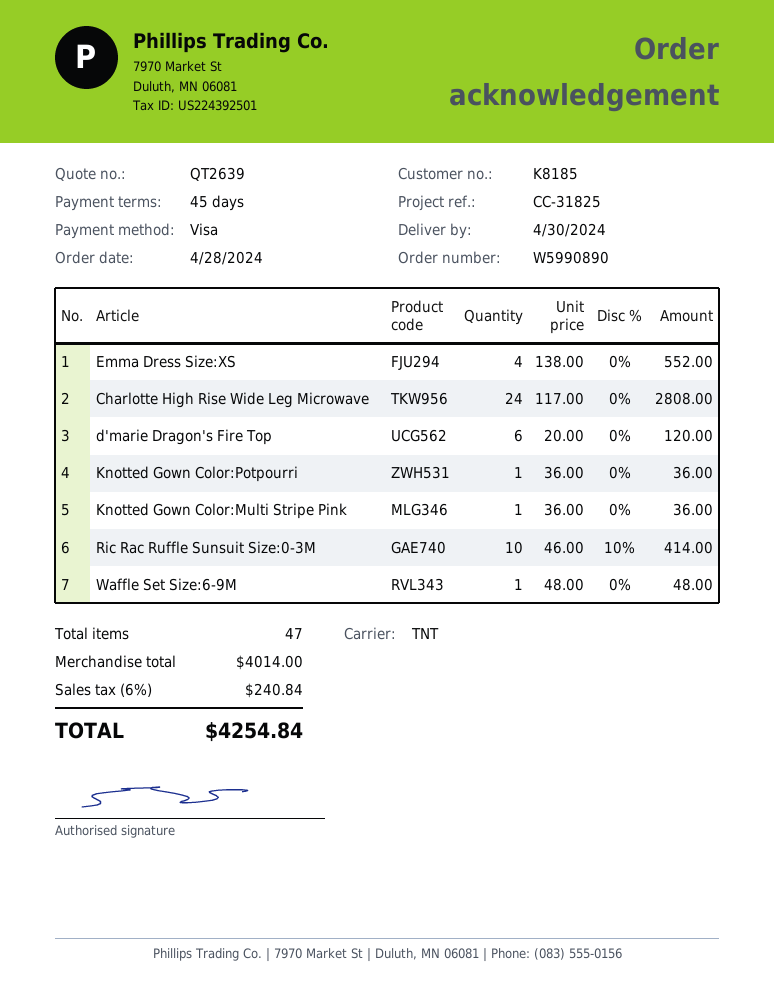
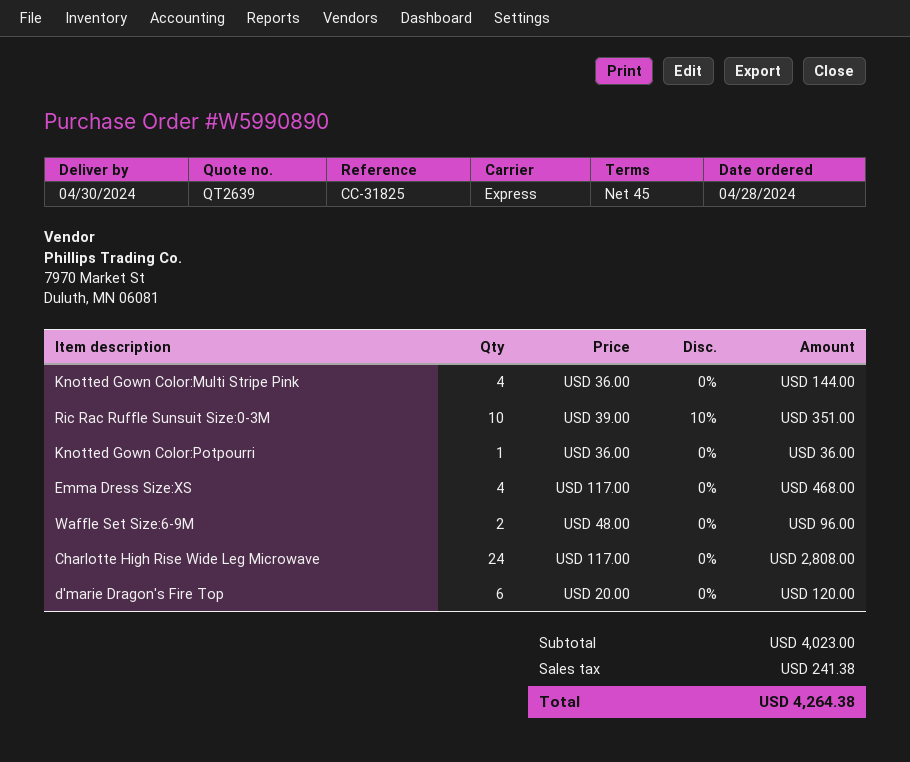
shipping method: TNT -> express
Emma Dress Size:XS: 4 x 138.00 = 552.00 -> 4 x 117.00 = 468.00
Knotted Gown Color:Multi Stripe Pink: 1 x 36.00 = 36.00 -> 4 x 36.00 = 144.00
Ric Rac Ruffle Sunsuit Size:0-3M: 10 x 46.00 - 10% = 414.00 -> 10 x 39.00 - 10% = 351.00
Waffle Set Size:6-9M: 1 x 48.00 = 48.00 -> 2 x 48.00 = 96.00
subtotal: 4014.00 -> 4023.00
tax: 240.84 -> 241.38
total: 4254.84 -> 4264.38

